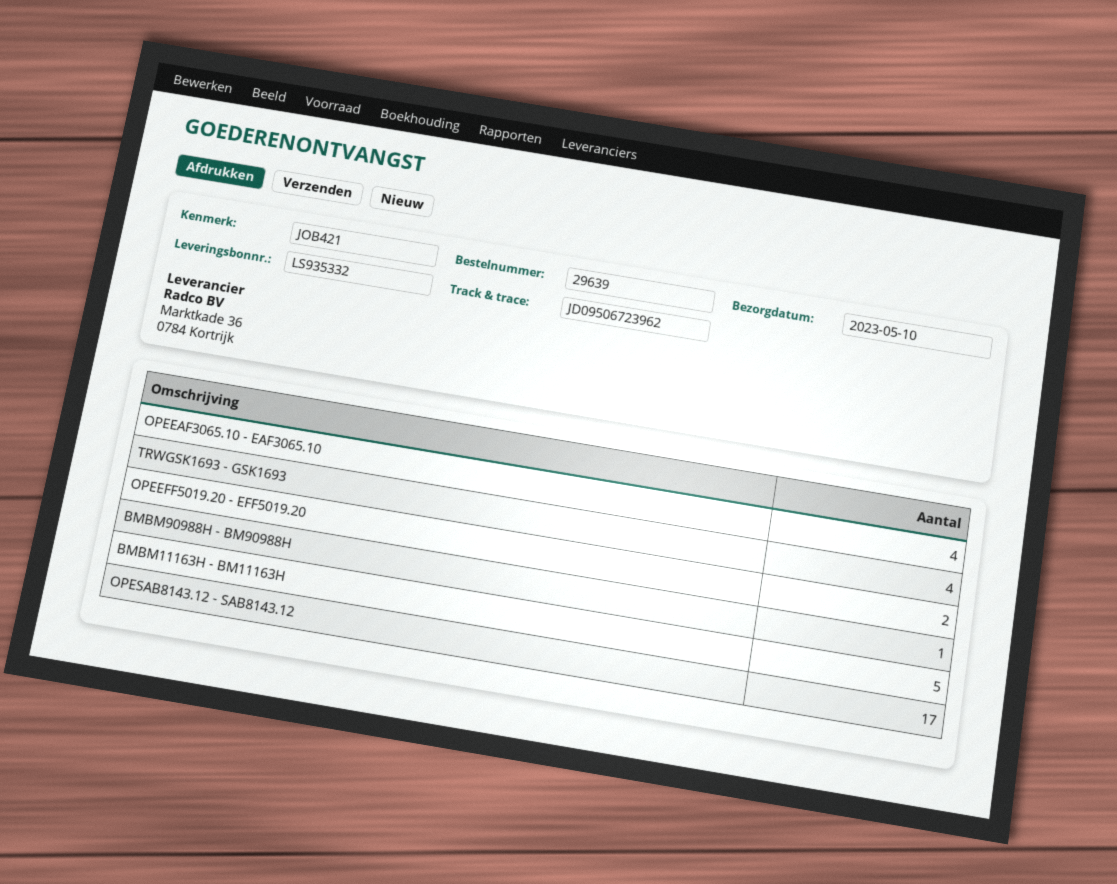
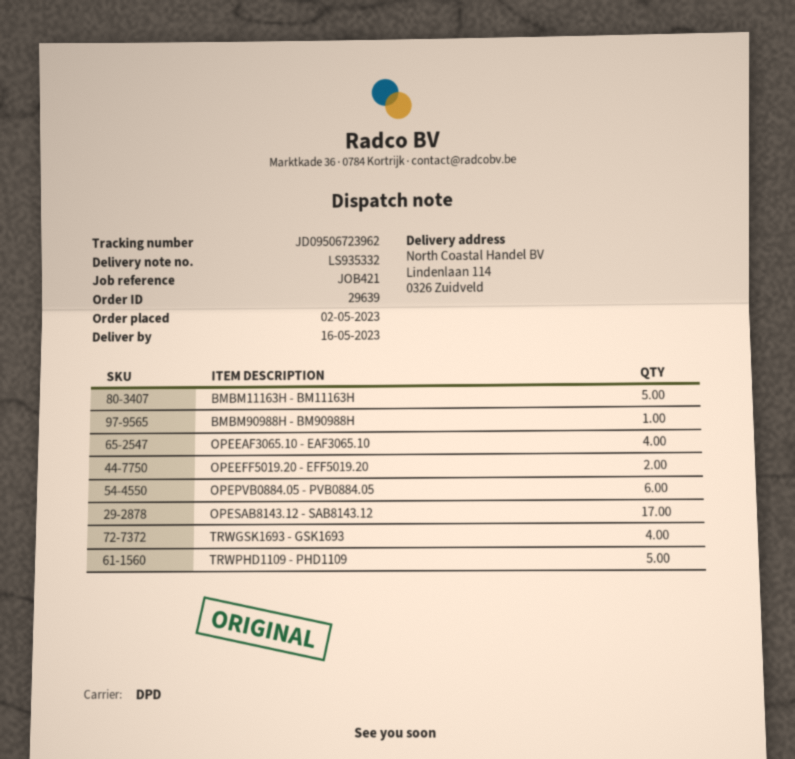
delivery date: 2023-05-10 -> 2023-05-16
OPEPVB0884.05 - PVB0884.05: none -> 6
TRWPHD1109 - PHD1109: none -> 5

